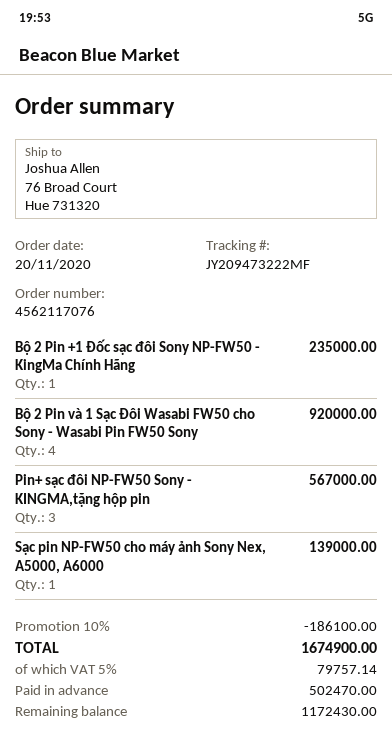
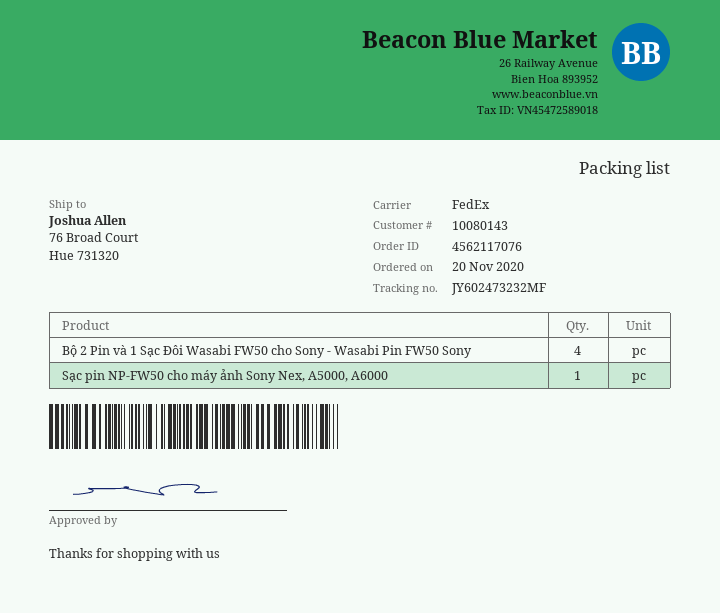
tracking number: JY209473222MF -> JY602473232MF
Bộ 2 Pin +1 Đốc sạc đôi Sony NP-FW50 - KingMa Chính Hãng: 1 -> none
Pin+ sạc đôi NP-FW50 Sony - KINGMA,tặng hộp pin: 3 -> none

